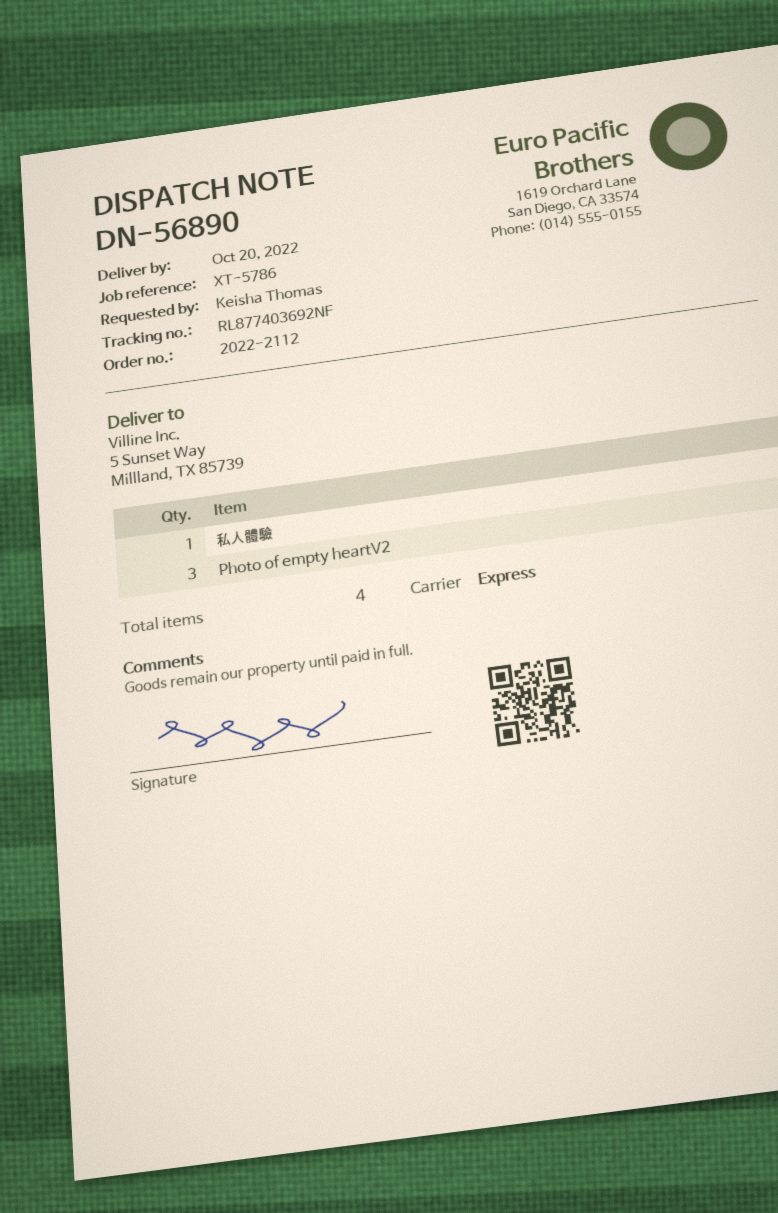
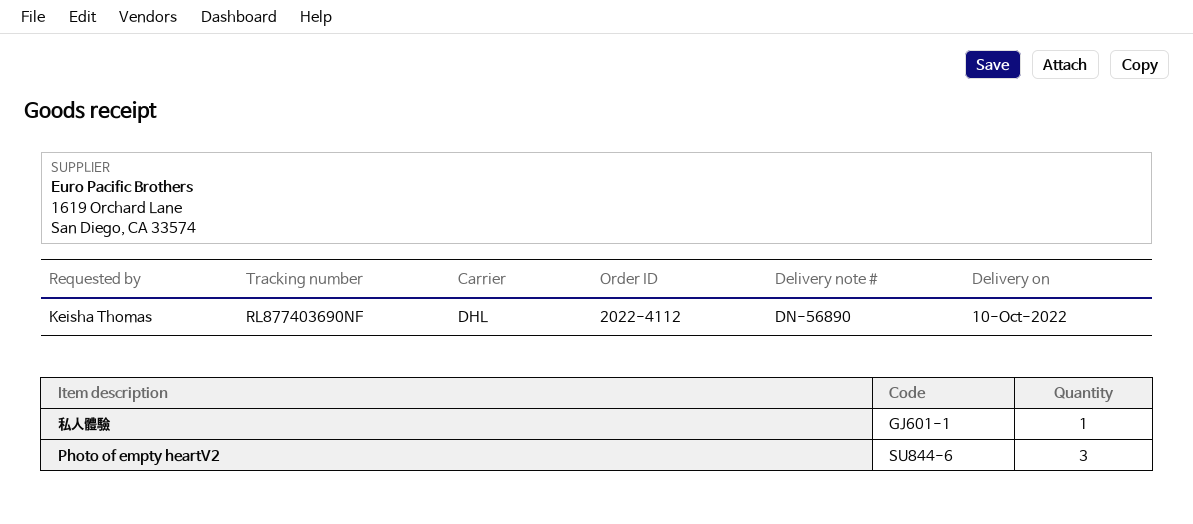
order number: 2022-2112 -> 2022-4112
delivery date: 2022-10-20 -> 2022-10-10
shipping method: express -> DHL
tracking number: RL877403692NF -> RL877403690NF

